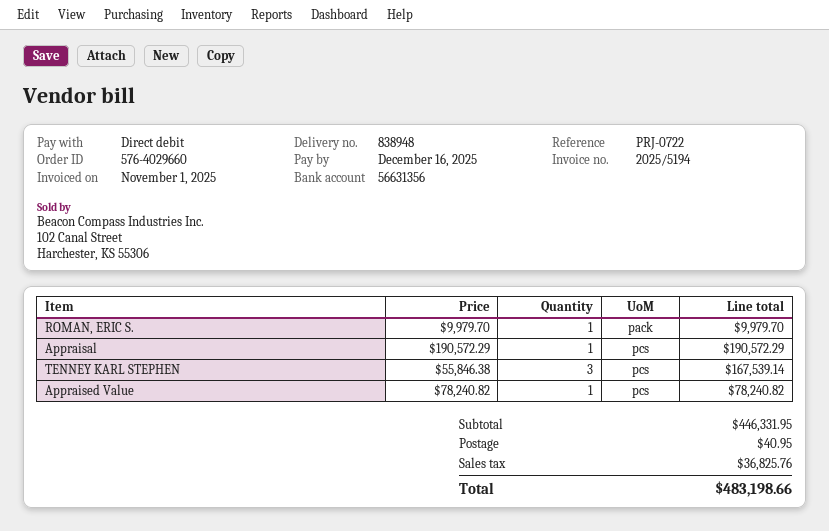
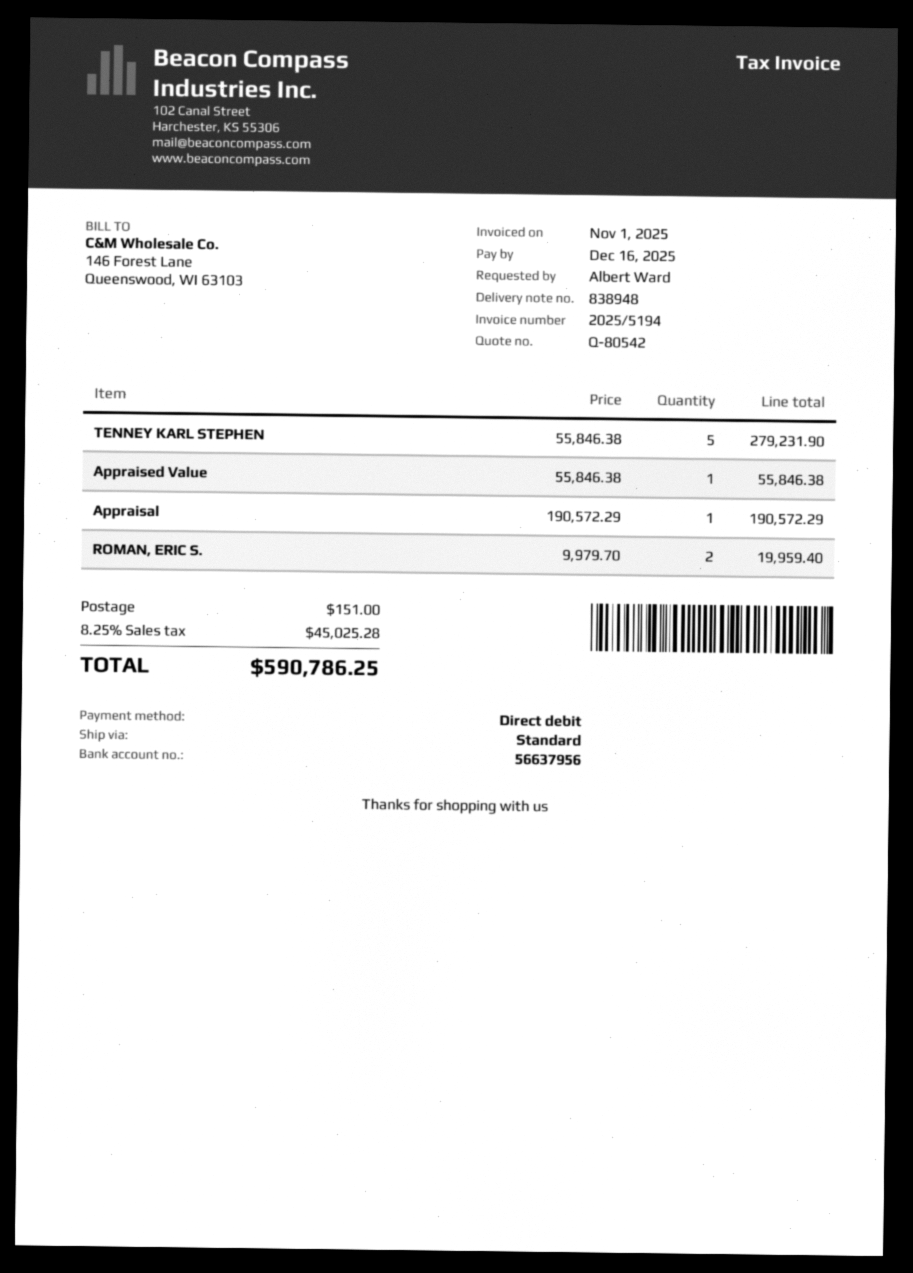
bank account: 56631356 -> 56637956
ROMAN, ERIC S.: 1 x 9979.70 = 9979.70 -> 2 x 9979.70 = 19959.40
TENNEY KARL STEPHEN: 3 x 55846.38 = 167539.14 -> 5 x 55846.38 = 279231.90
Appraised Value: 1 x 78240.82 = 78240.82 -> 1 x 55846.38 = 55846.38
shipping: 40.95 -> 151.00
tax: 36825.76 -> 45025.28
total: 483198.66 -> 590786.25

